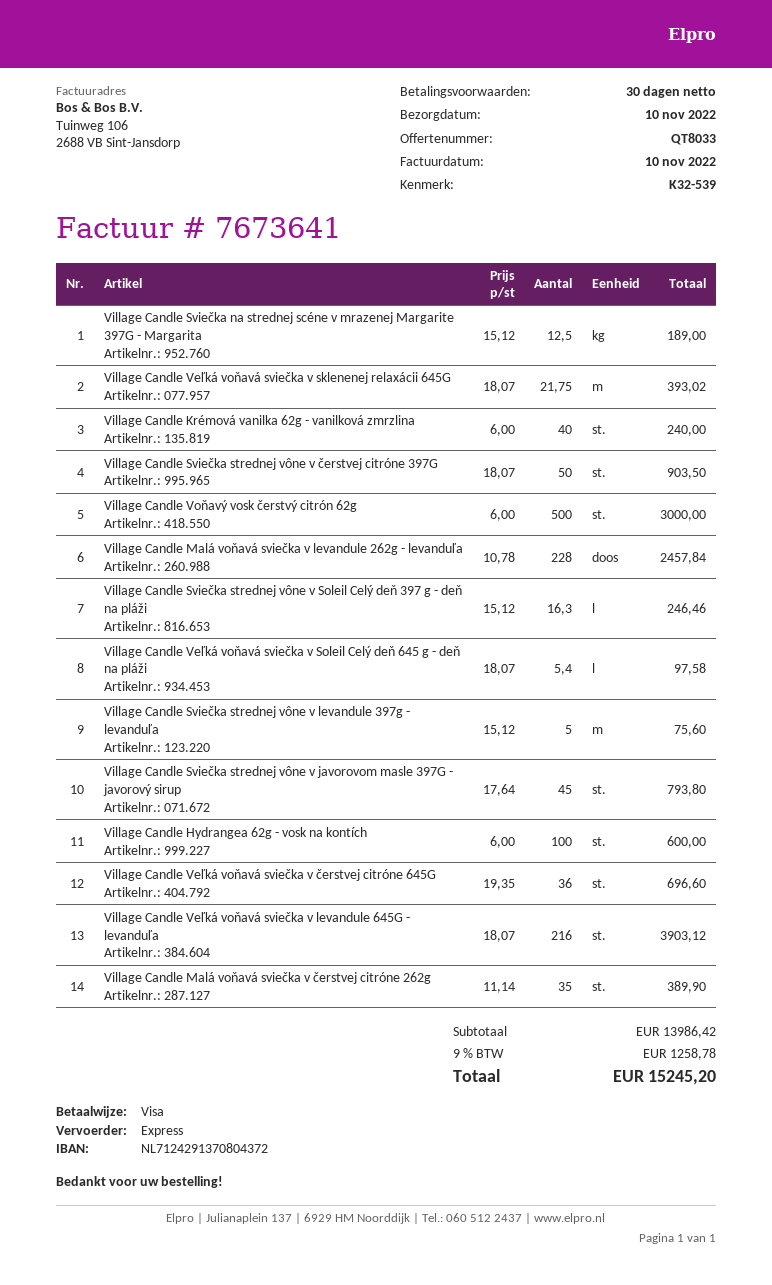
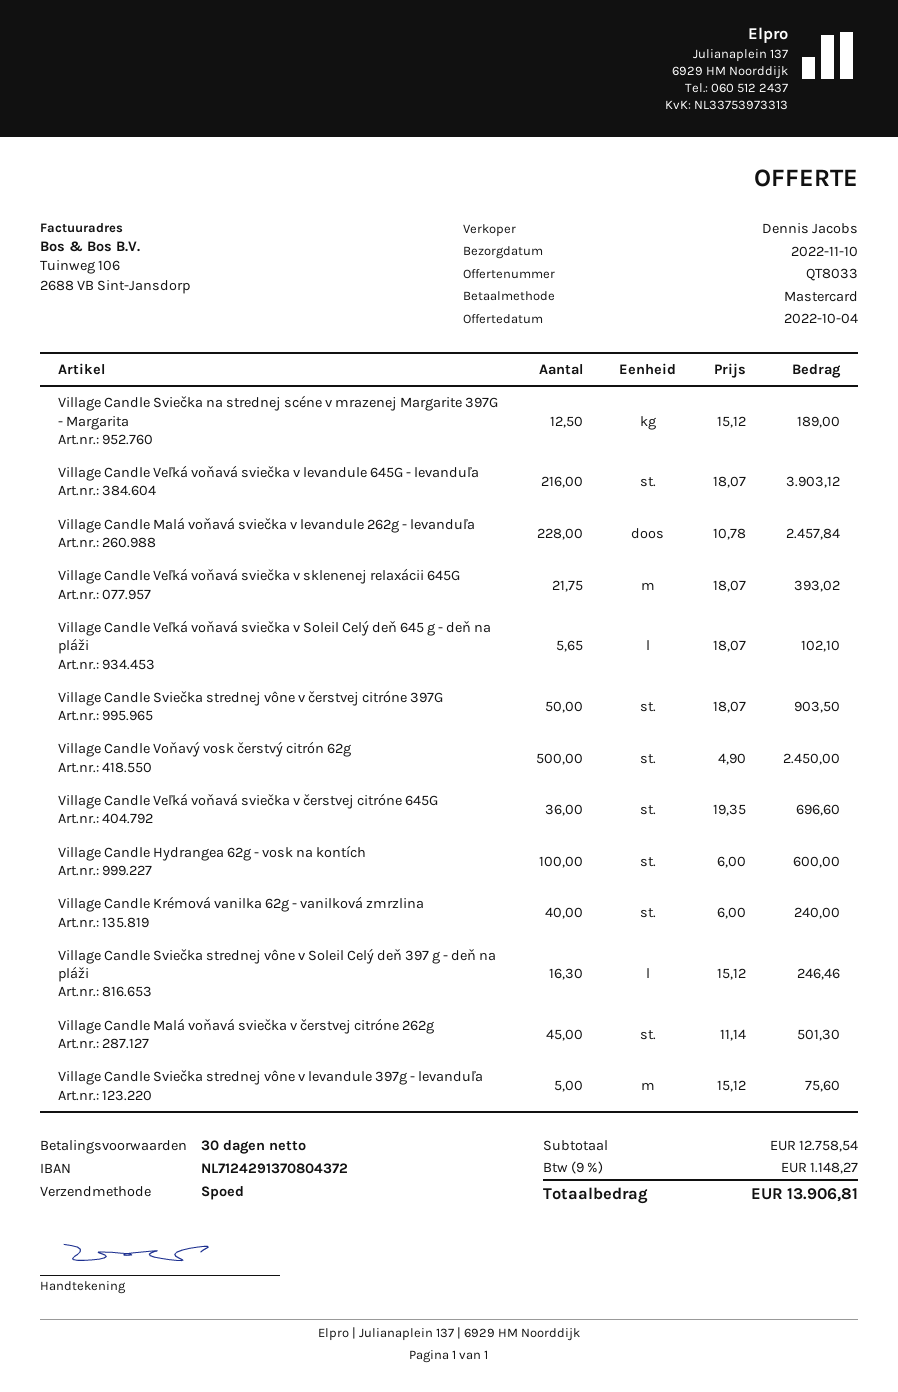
payment method: Visa -> Mastercard
Village Candle Voňavý vosk čerstvý citrón 62g: 500 x 6.00 = 3000.00 -> 500 x 4.90 = 2450.00
Village Candle Veľká voňavá sviečka v Soleil Celý deň 645 g - deň na pláži: 5.4 x 18.07 = 97.58 -> 5.65 x 18.07 = 102.10
Village Candle Sviečka strednej vône v javorovom masle 397G - javorový sirup: 45 x 17.64 = 793.80 -> none
Village Candle Malá voňavá sviečka v čerstvej citróne 262g: 35 x 11.14 = 389.90 -> 45 x 11.14 = 501.30
subtotal: 13986.42 -> 12758.54
tax: 9% = 1258.78 -> 9% = 1148.27
total: 15245.20 -> 13906.81

